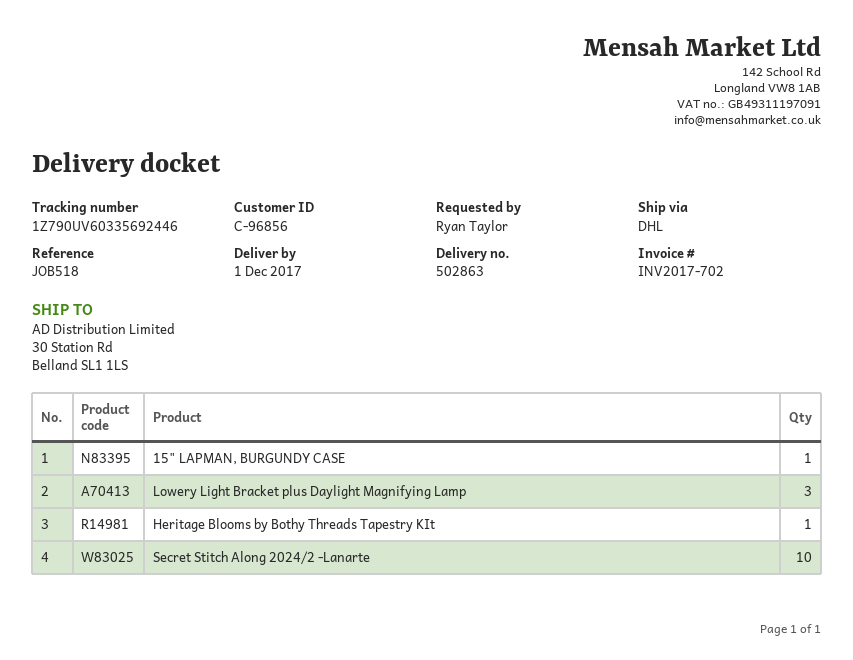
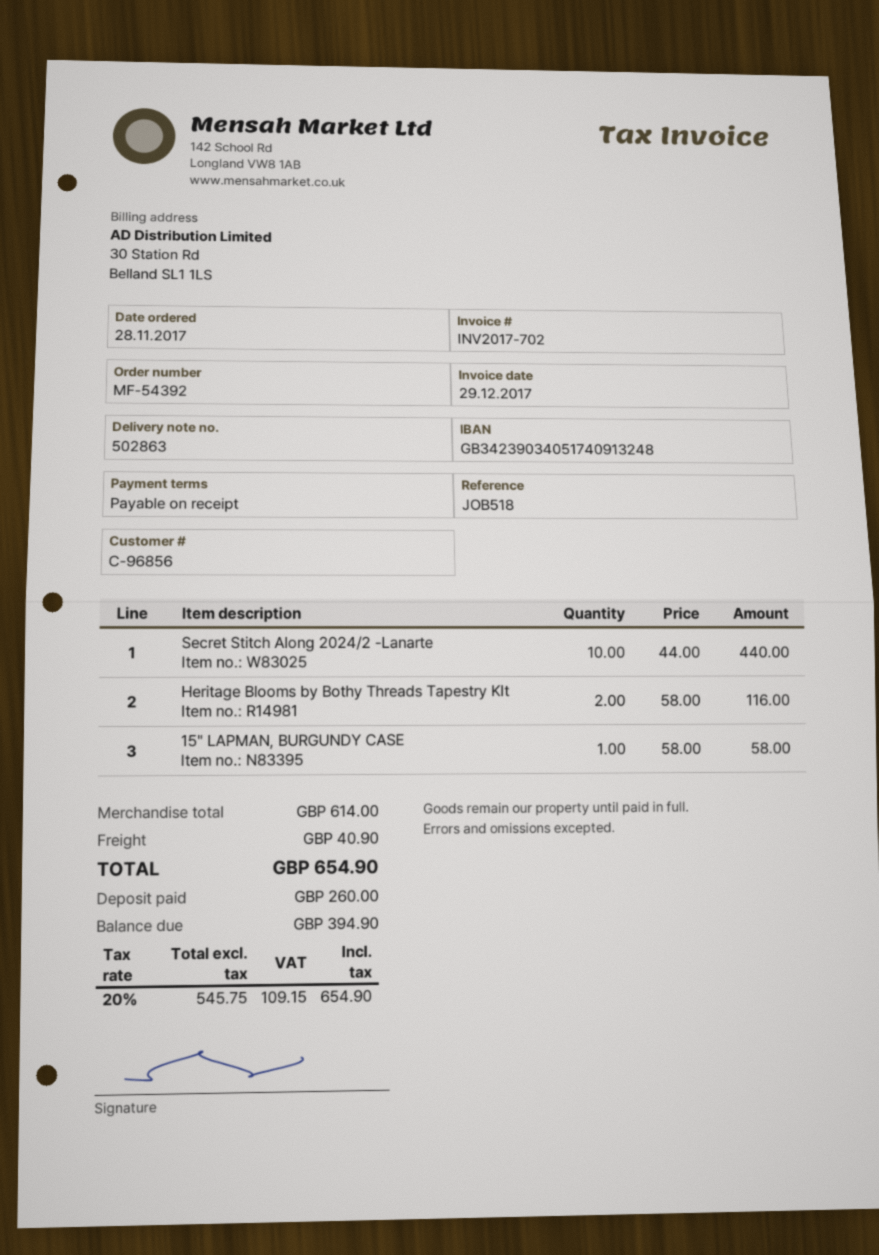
Lowery Light Bracket plus Daylight Magnifying Lamp: 3 -> none
Heritage Blooms by Bothy Threads Tapestry KIt: 1 -> 2

